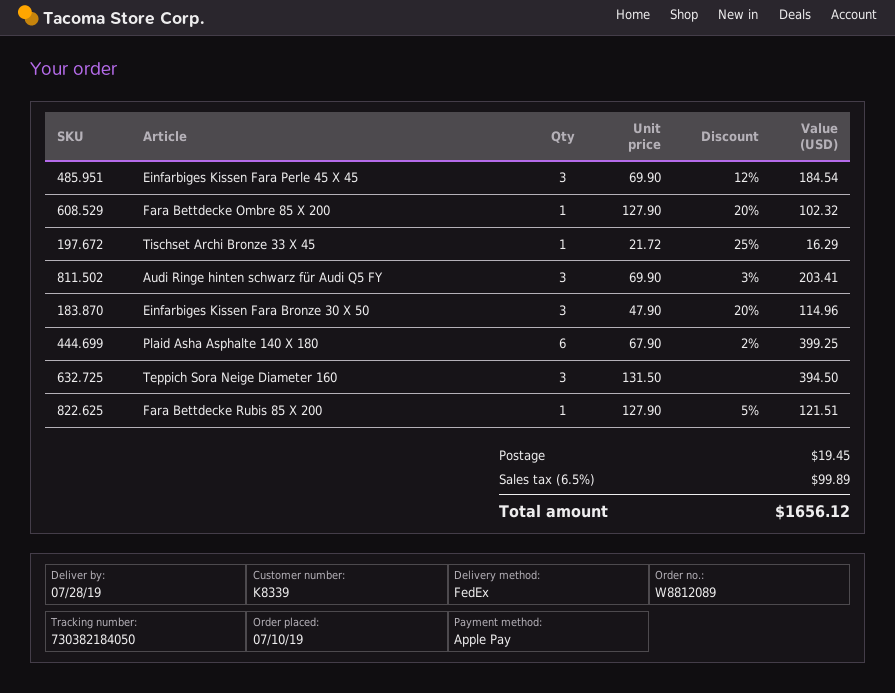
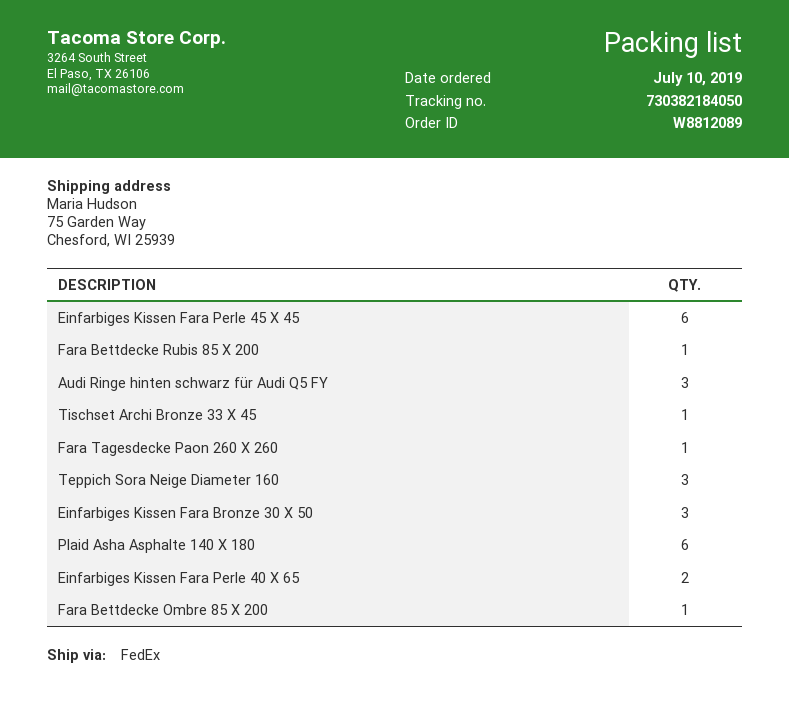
Einfarbiges Kissen Fara Perle 45 X 45: 3 -> 6
Fara Tagesdecke Paon 260 X 260: none -> 1
Einfarbiges Kissen Fara Perle 40 X 65: none -> 2

